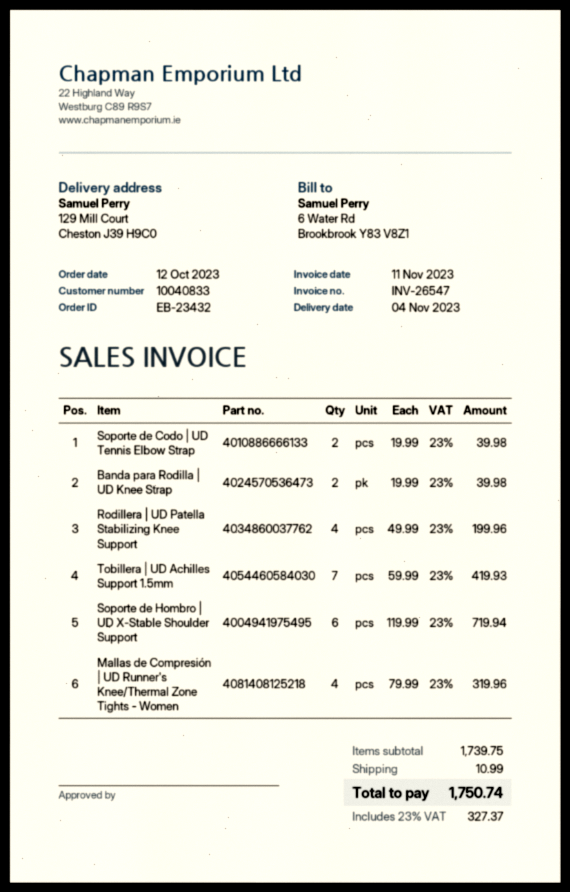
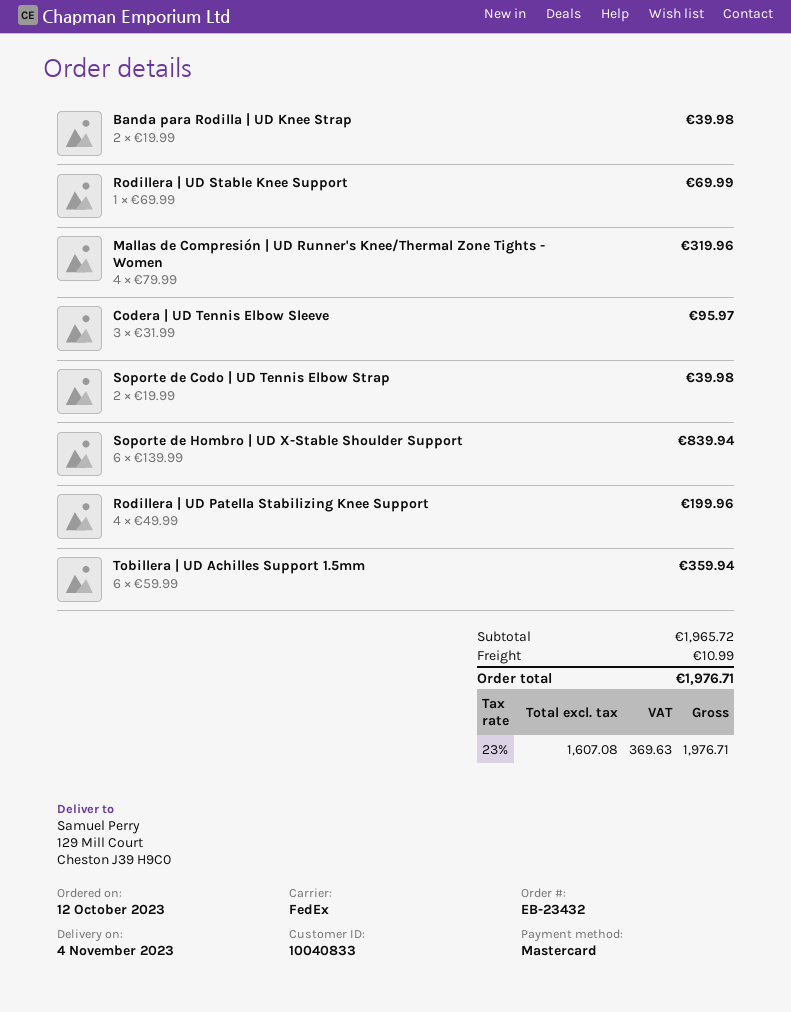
Tobillera | UD Achilles Support 1.5mm: 7 x 59.99 = 419.93 -> 6 x 59.99 = 359.94
Soporte de Hombro | UD X-Stable Shoulder Support: 6 x 119.99 = 719.94 -> 6 x 139.99 = 839.94
Rodillera | UD Stable Knee Support: none -> 1 x 69.99 = 69.99
Codera | UD Tennis Elbow Sleeve: none -> 3 x 31.99 = 95.97
subtotal: 1739.75 -> 1965.72
tax: 23% = 327.37 -> 23% = 369.63
total: 1750.74 -> 1976.71

